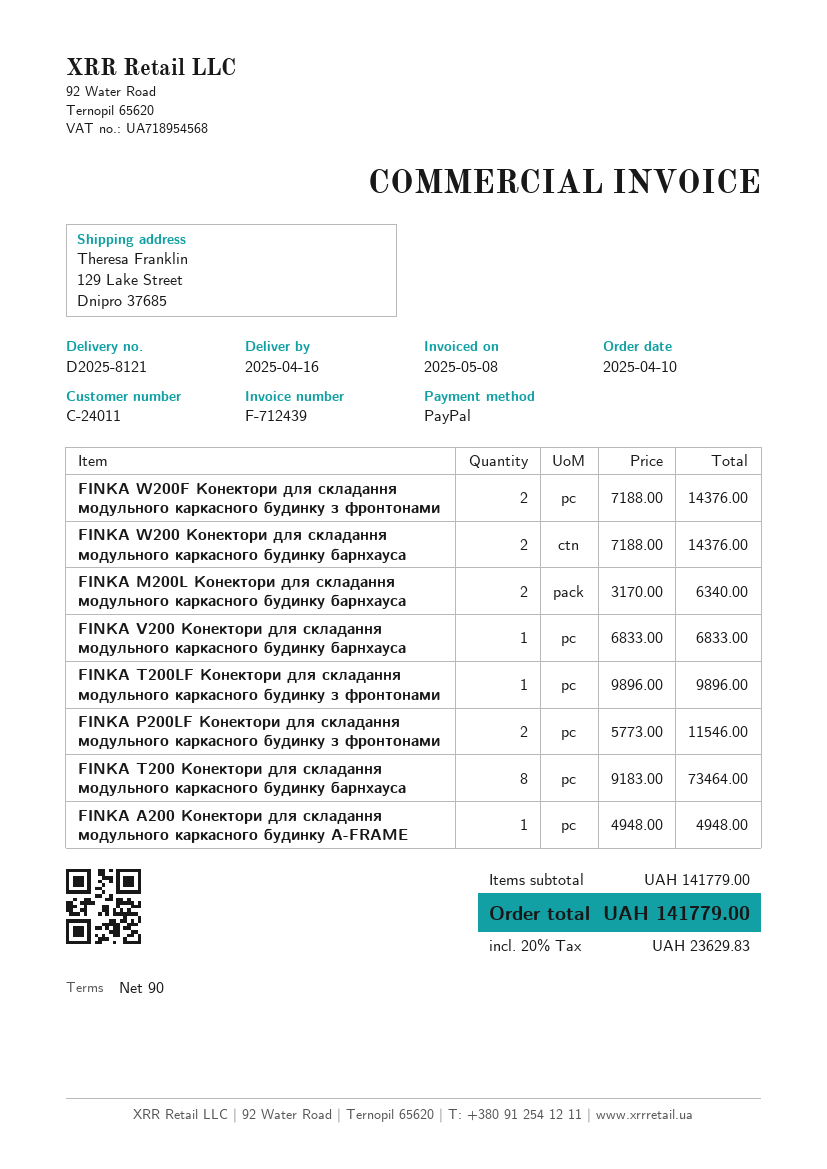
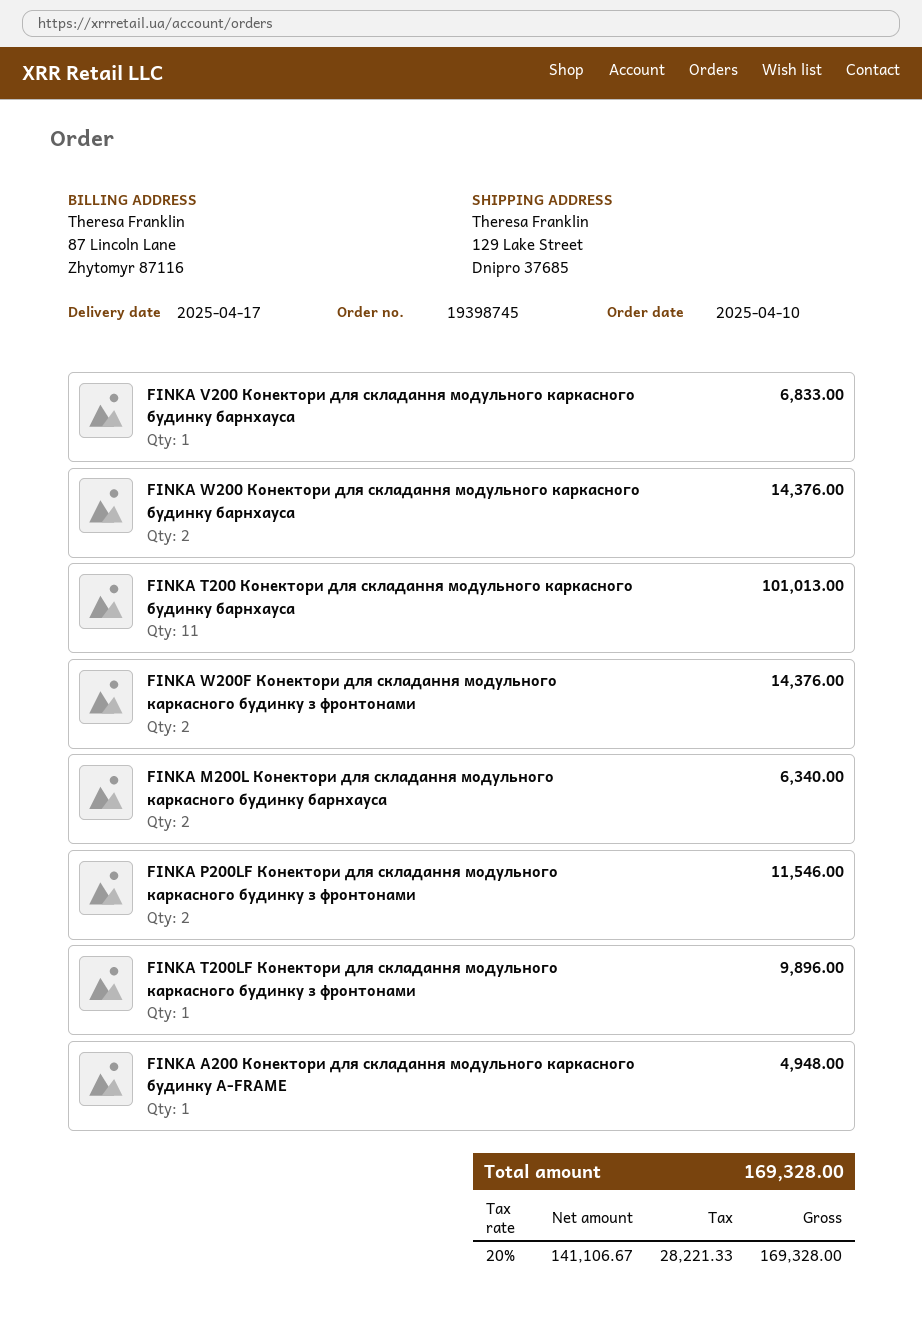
delivery date: 2025-04-16 -> 2025-04-17
FINKA T200 Конектори для складання модульного каркасного будинку барнхауса: 8 for 73464.00 -> 11 for 101013.00
tax: 20% = 23629.83 -> 20% = 28221.33
total: 141779.00 -> 169328.00

